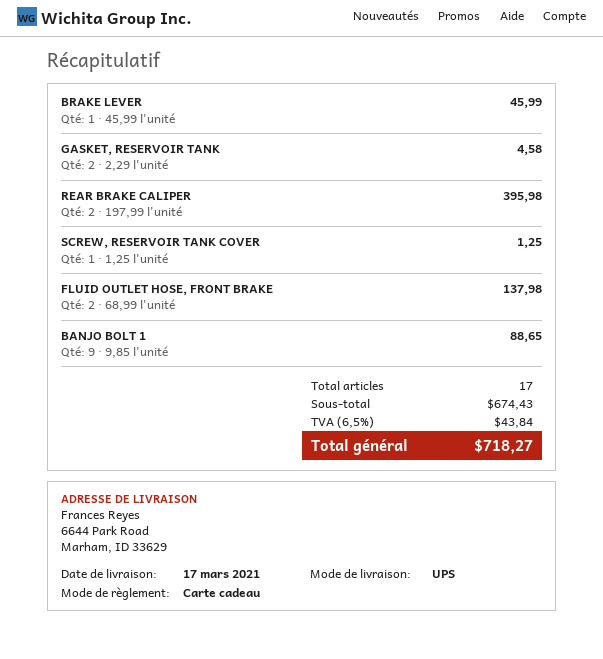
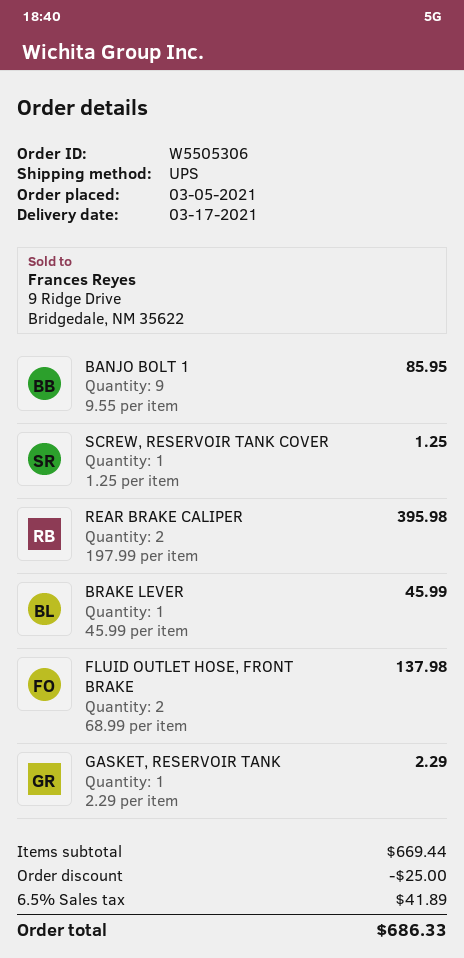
GASKET, RESERVOIR TANK: 2 x 2.29 = 4.58 -> 1 x 2.29 = 2.29
BANJO BOLT 1: 9 x 9.85 = 88.65 -> 9 x 9.55 = 85.95
subtotal: 674.43 -> 669.44
discount: none -> 25.00
tax: 6.5% = 43.84 -> 6.5% = 41.89
total: 718.27 -> 686.33

